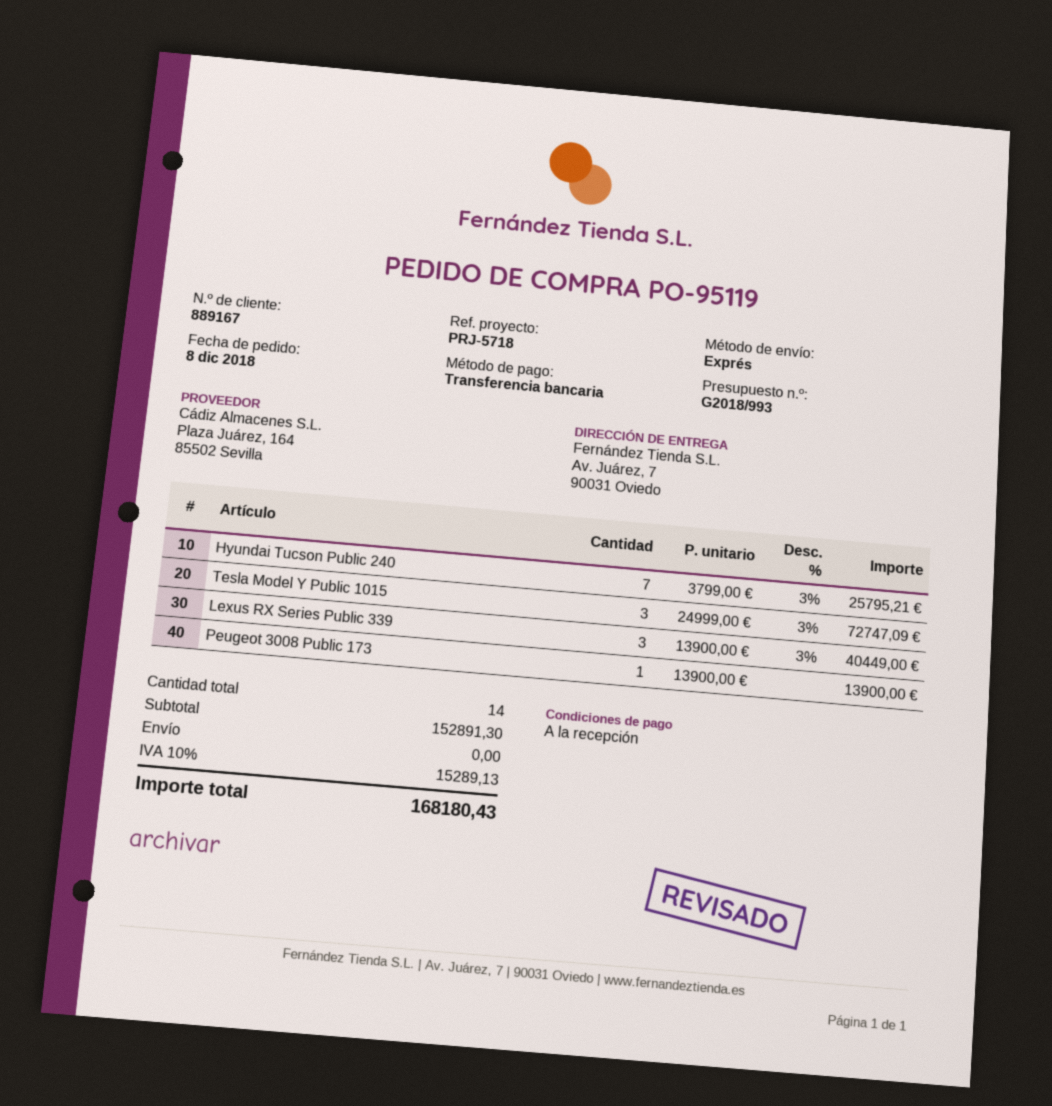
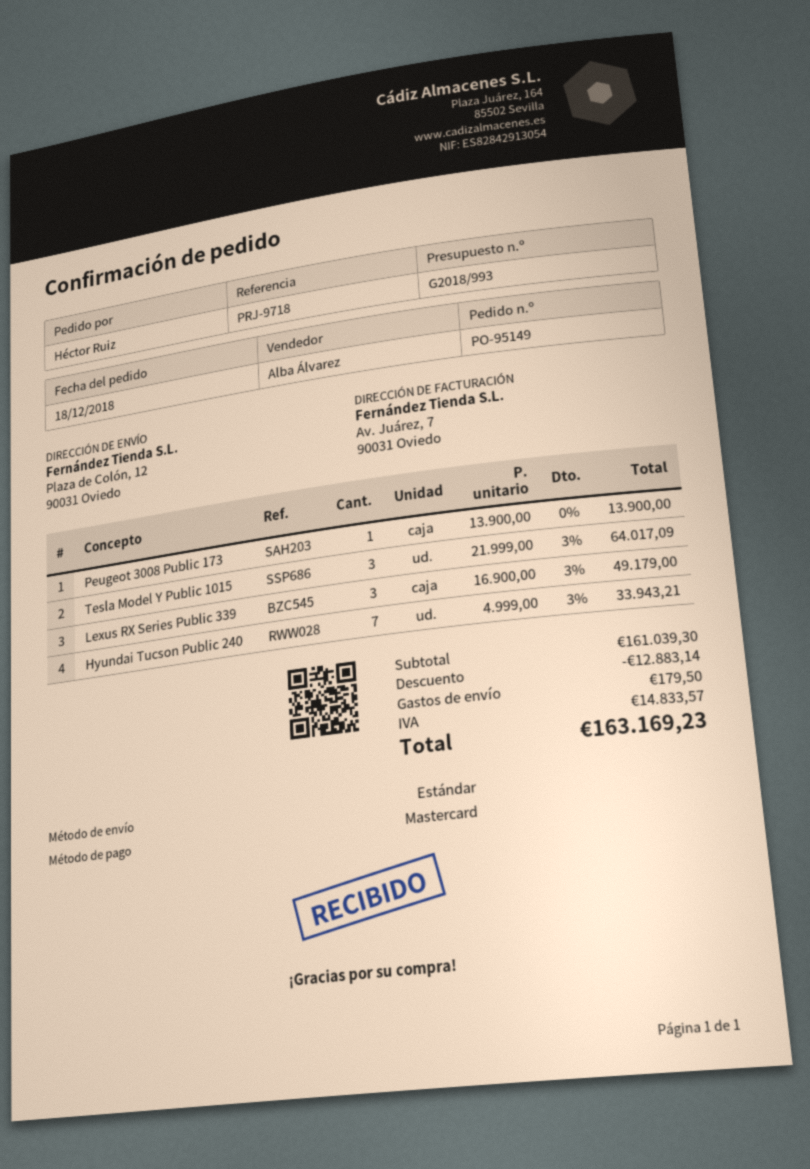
order number: PO-95119 -> PO-95149
order date: 2018-12-08 -> 2018-12-18
reference: PRJ-5718 -> PRJ-9718
payment method: bank transfer -> Mastercard
shipping method: express -> standard
ship to: Av. Juárez, 7, 90031 Oviedo -> Plaza de Colón, 12, 90031 Oviedo
Hyundai Tucson Public 240: 7 x 3799.00 - 3% = 25795.21 -> 7 x 4999.00 - 3% = 33943.21
Tesla Model Y Public 1015: 3 x 24999.00 - 3% = 72747.09 -> 3 x 21999.00 - 3% = 64017.09
Lexus RX Series Public 339: 3 x 13900.00 - 3% = 40449.00 -> 3 x 16900.00 - 3% = 49179.00
subtotal: 152891.30 -> 161039.30
discount: none -> 12883.14
shipping: 0.00 -> 179.50
tax: 15289.13 -> 14833.57
total: 168180.43 -> 163169.23

